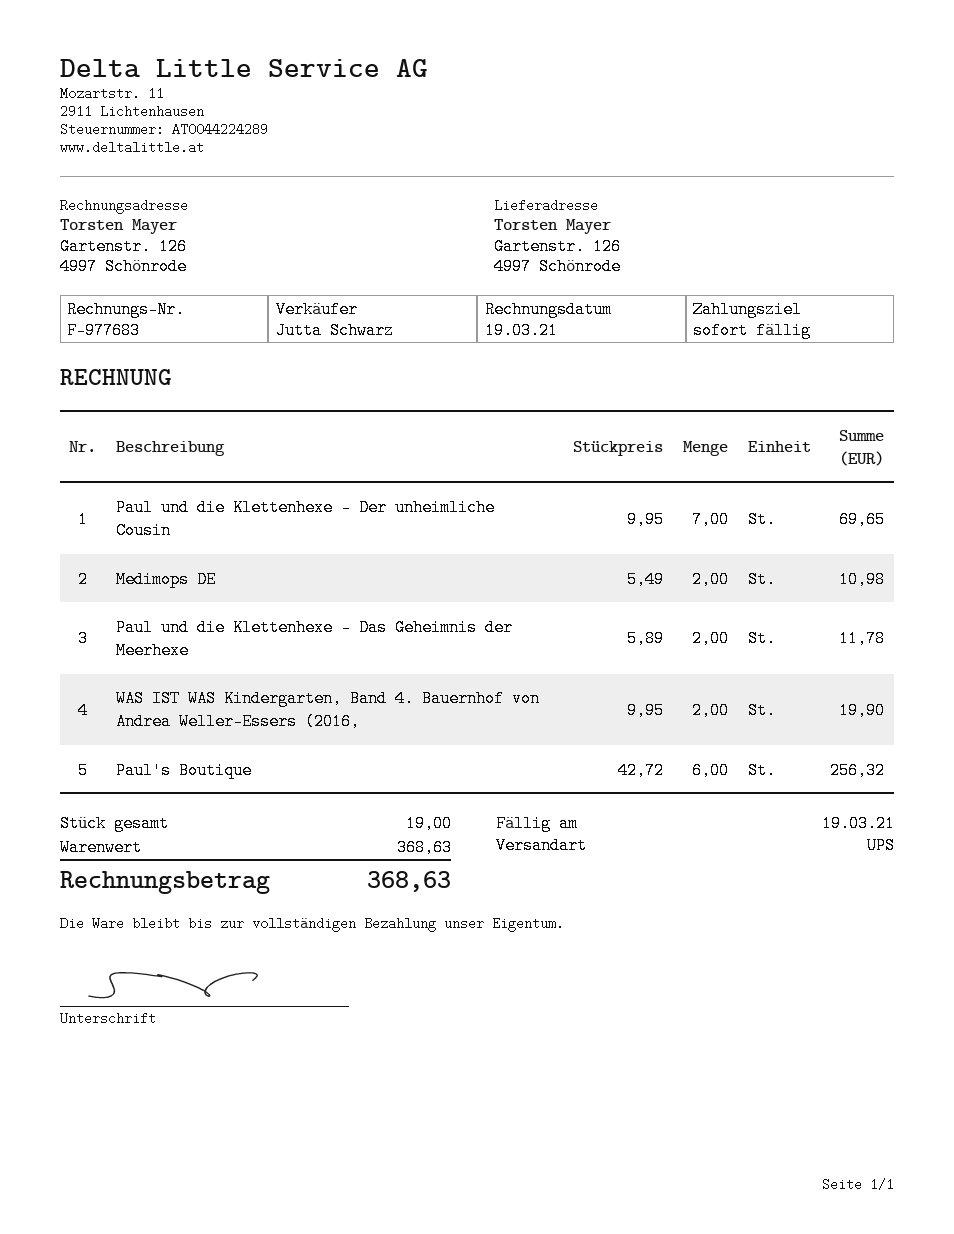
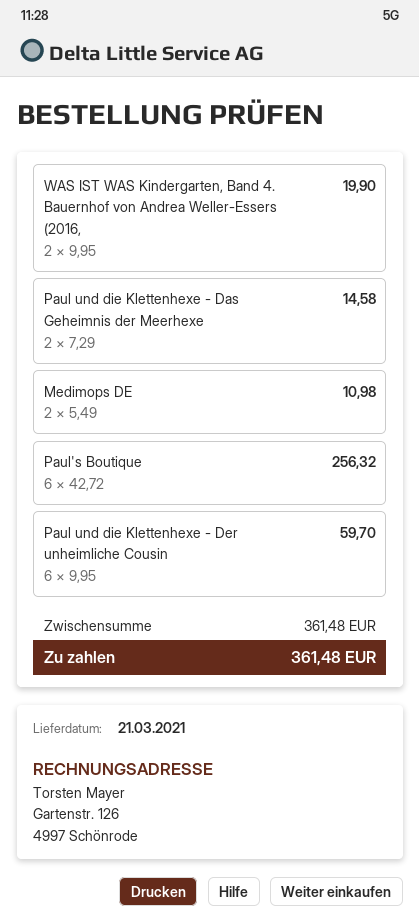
Paul und die Klettenhexe - Der unheimliche Cousin: 7 x 9.95 = 69.65 -> 6 x 9.95 = 59.70
Paul und die Klettenhexe - Das Geheimnis der Meerhexe: 2 x 5.89 = 11.78 -> 2 x 7.29 = 14.58
subtotal: 368.63 -> 361.48
total: 368.63 -> 361.48

